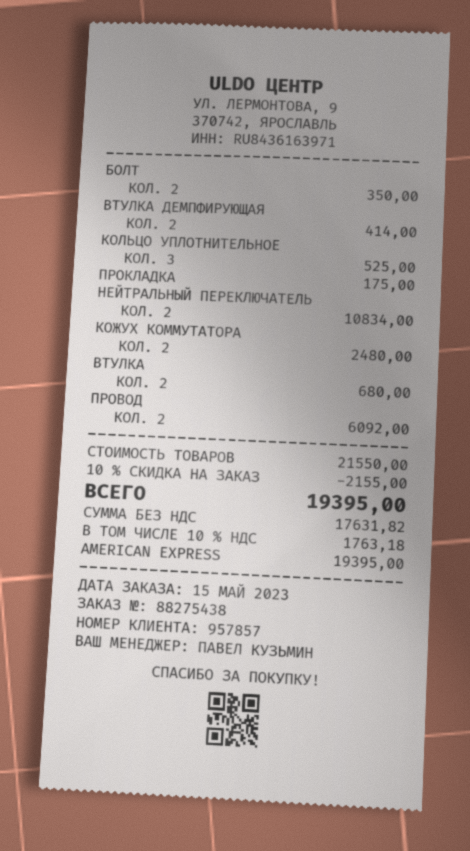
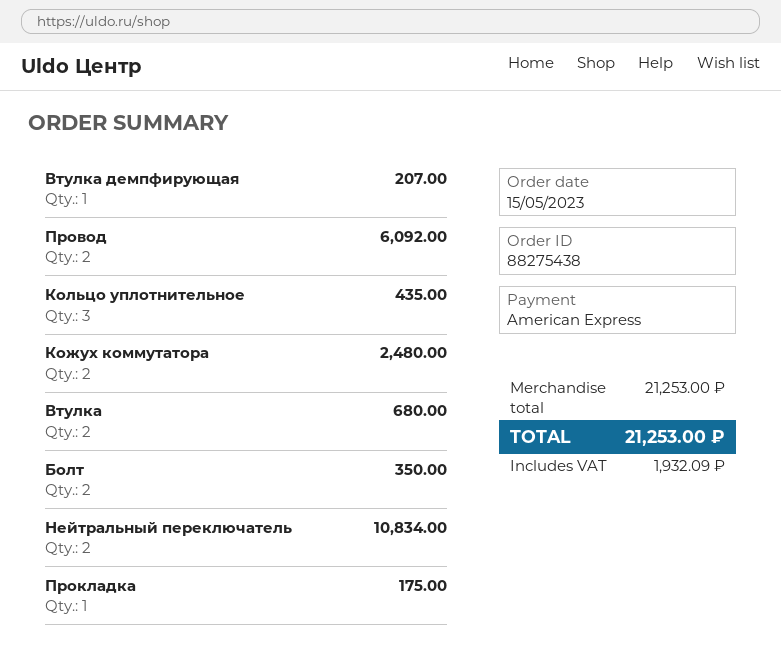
ВТУЛКА ДЕМПФИРУЮЩАЯ: 2 for 414.00 -> 1 for 207.00
КОЛЬЦО УПЛОТНИТЕЛЬНОЕ: 3 for 525.00 -> 3 for 435.00
subtotal: 21550.00 -> 21253.00
discount: 10% = 2155.00 -> none
tax: 1763.18 -> 1932.09
total: 19395.00 -> 21253.00

